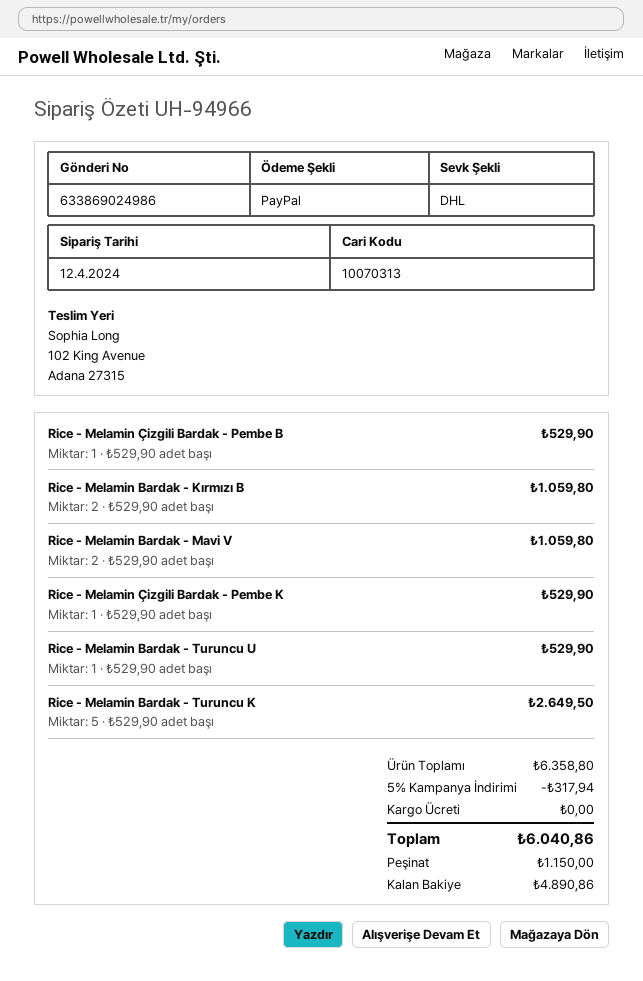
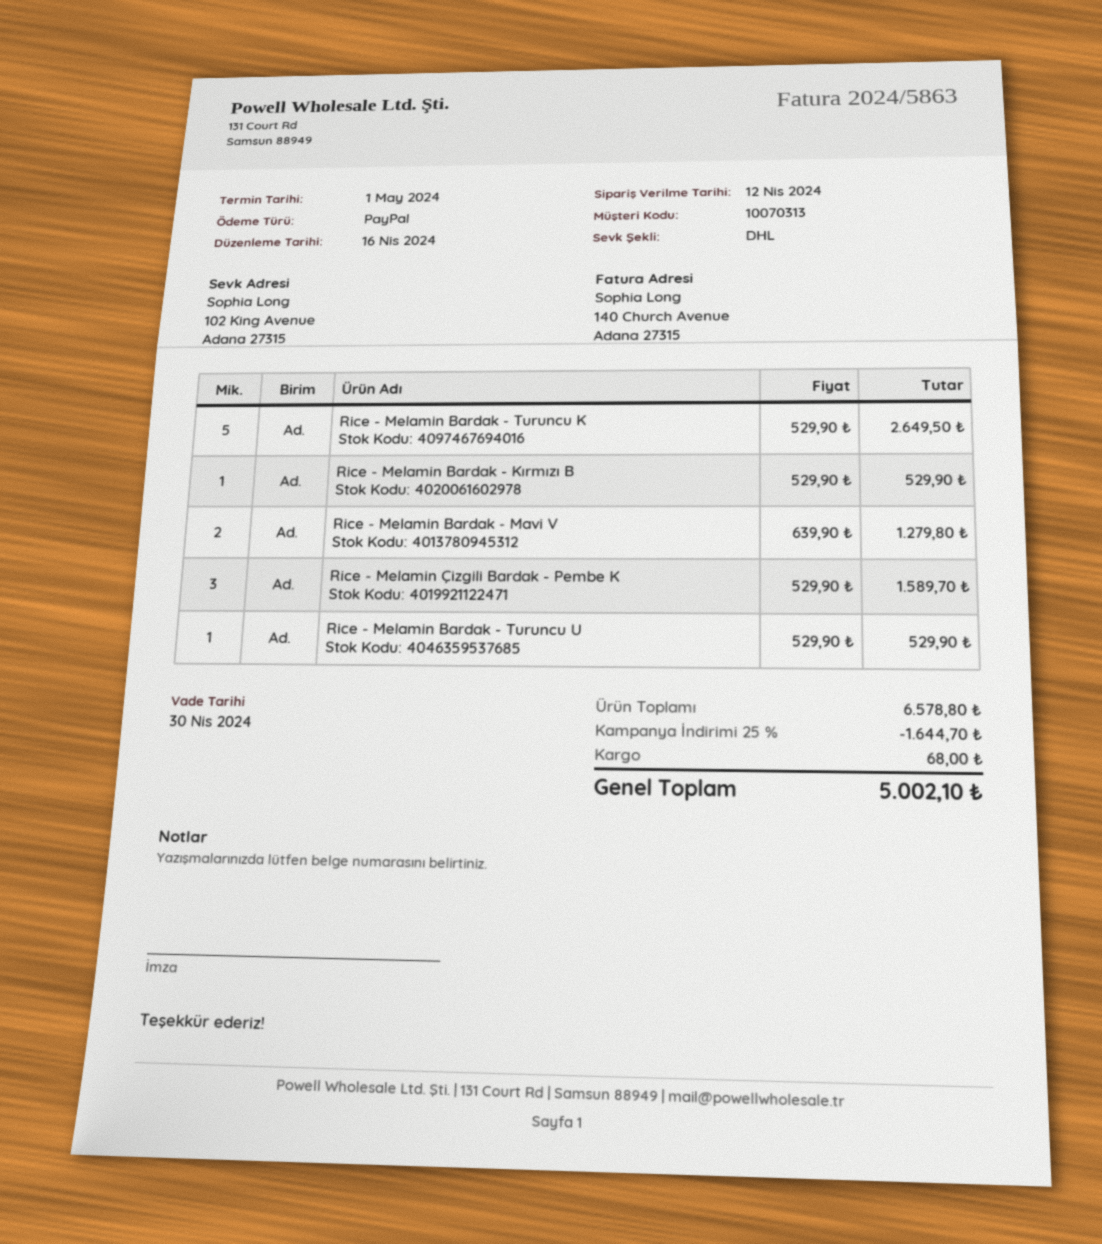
Rice - Melamin Çizgili Bardak - Pembe B: 1 x 529.90 = 529.90 -> none
Rice - Melamin Bardak - Kırmızı B: 2 x 529.90 = 1059.80 -> 1 x 529.90 = 529.90
Rice - Melamin Bardak - Mavi V: 2 x 529.90 = 1059.80 -> 2 x 639.90 = 1279.80
Rice - Melamin Çizgili Bardak - Pembe K: 1 x 529.90 = 529.90 -> 3 x 529.90 = 1589.70
subtotal: 6358.80 -> 6578.80
discount: 5% = 317.94 -> 25% = 1644.70
shipping: 0.00 -> 68.00
total: 6040.86 -> 5002.10

